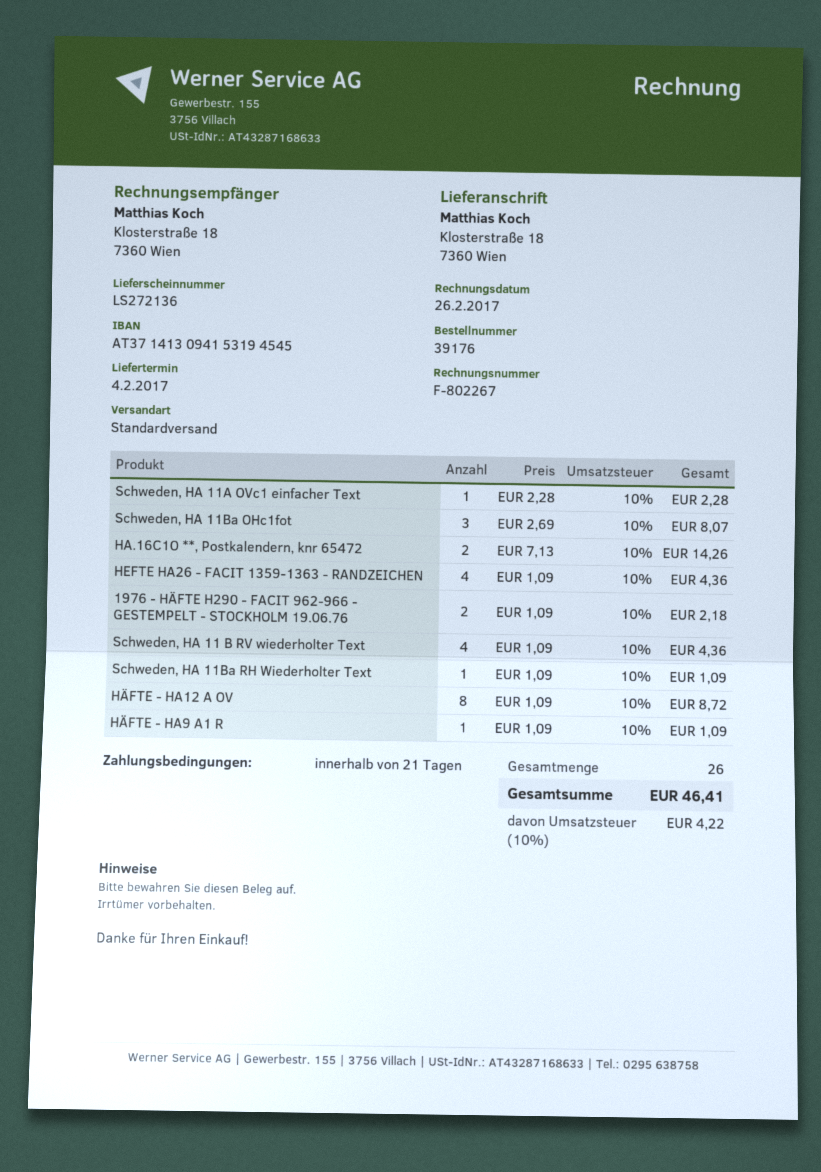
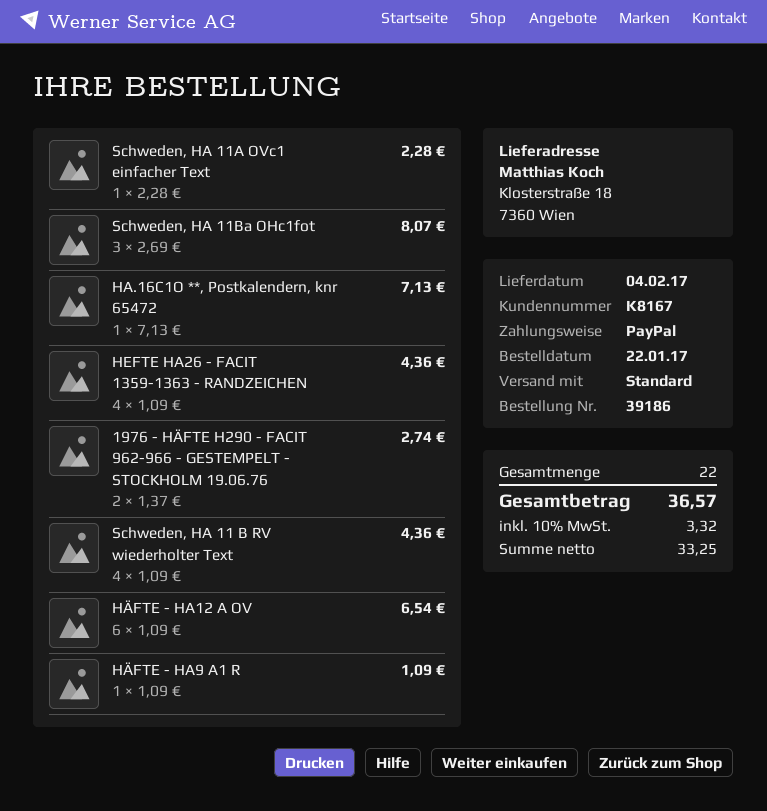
order number: 39176 -> 39186
HA.16C1O **, Postkalendern, knr 65472: 2 x 7.13 = 14.26 -> 1 x 7.13 = 7.13
1976 - HÄFTE H290 - FACIT 962-966 - GESTEMPELT - STOCKHOLM 19.06.76: 2 x 1.09 = 2.18 -> 2 x 1.37 = 2.74
Schweden, HA 11Ba RH Wiederholter Text: 1 x 1.09 = 1.09 -> none
HÄFTE - HA12 A OV: 8 x 1.09 = 8.72 -> 6 x 1.09 = 6.54
total quantity: 26 -> 22
tax: 10% = 4.22 -> 10% = 3.32
total: 46.41 -> 36.57

